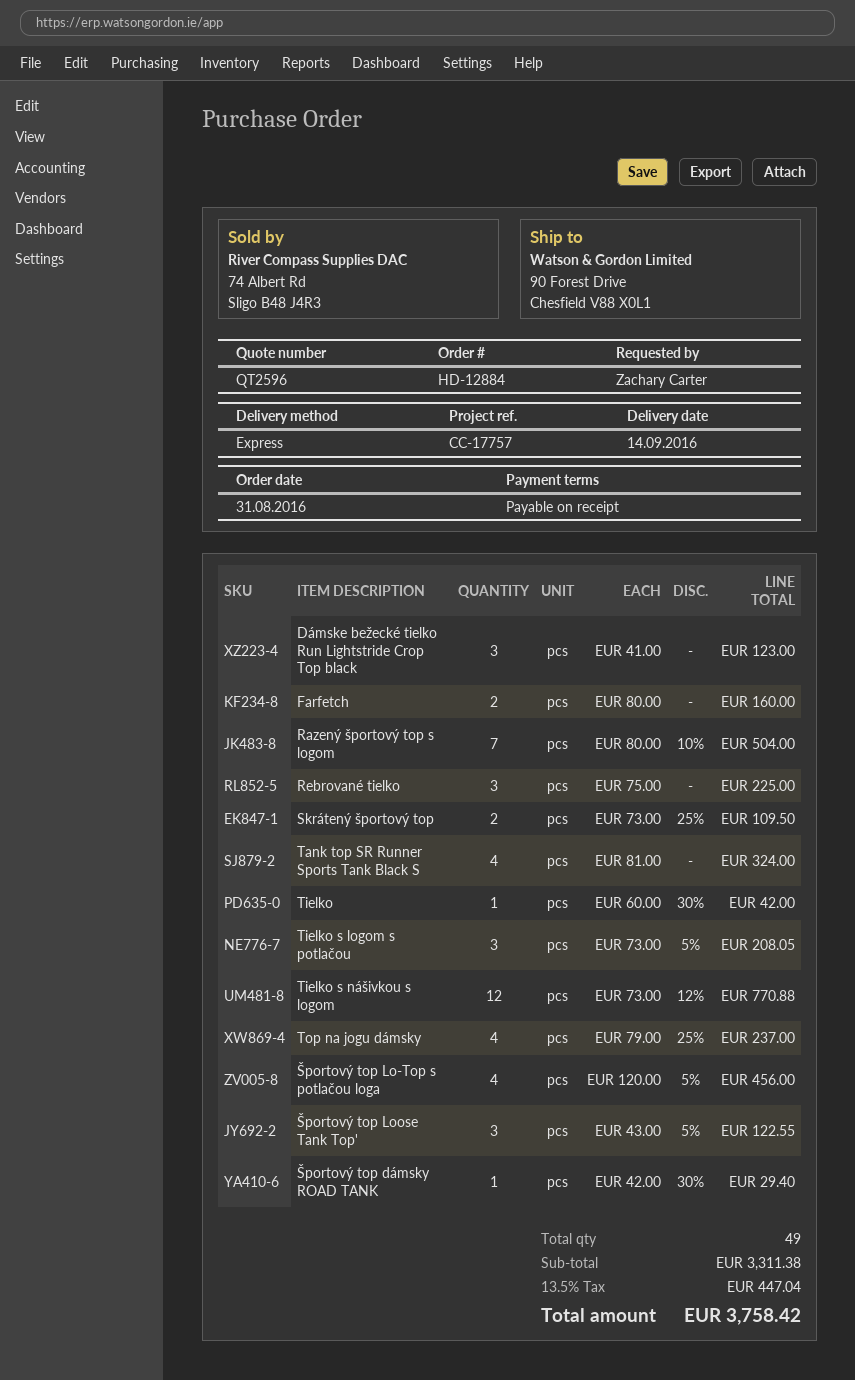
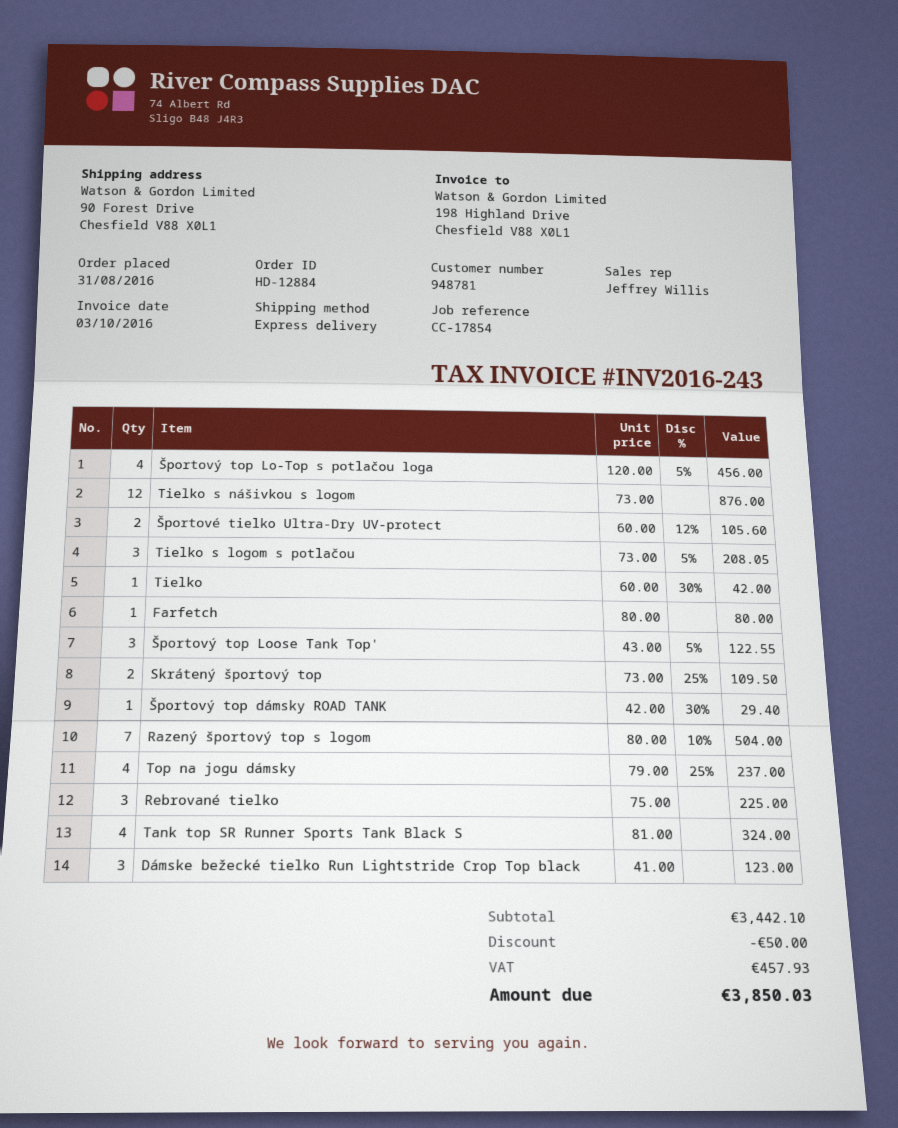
reference: CC-17757 -> CC-17854
Farfetch: 2 x 80.00 = 160.00 -> 1 x 80.00 = 80.00
Tielko s nášivkou s logom: 12 x 73.00 - 12% = 770.88 -> 12 x 73.00 = 876.00
Športové tielko Ultra-Dry UV-protect: none -> 2 x 60.00 - 12% = 105.60
subtotal: 3311.38 -> 3442.10
discount: none -> 50.00
tax: 447.04 -> 457.93
total: 3758.42 -> 3850.03

